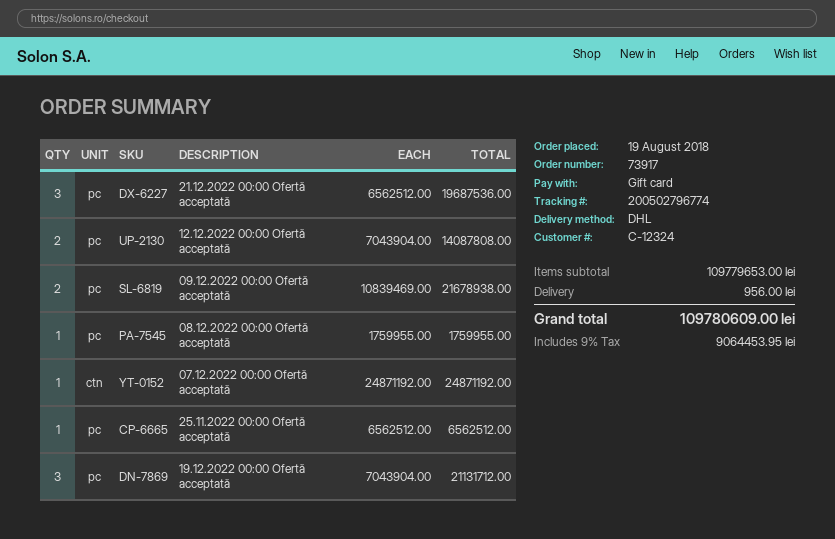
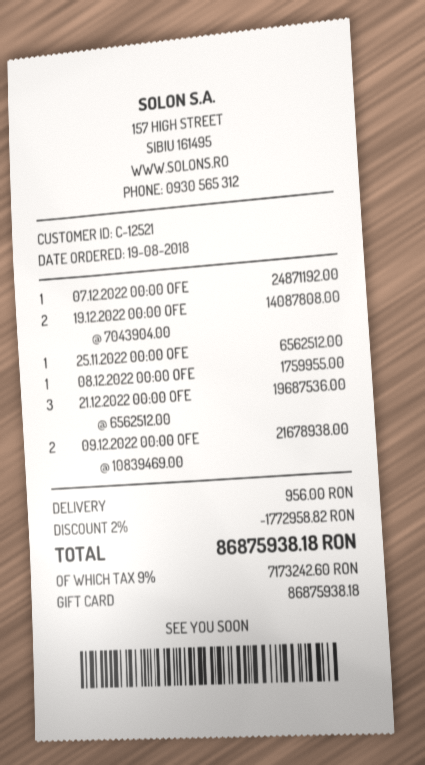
customer number: C-12324 -> C-12521
12.12.2022 00:00 Ofertă acceptată: 2 x 7043904.00 = 14087808.00 -> none
19.12.2022 00:00 Ofertă acceptată: 3 x 7043904.00 = 21131712.00 -> 2 x 7043904.00 = 14087808.00
discount: none -> 2% = 1772958.82
tax: 9% = 9064453.95 -> 9% = 7173242.60
total: 109780609.00 -> 86875938.18

